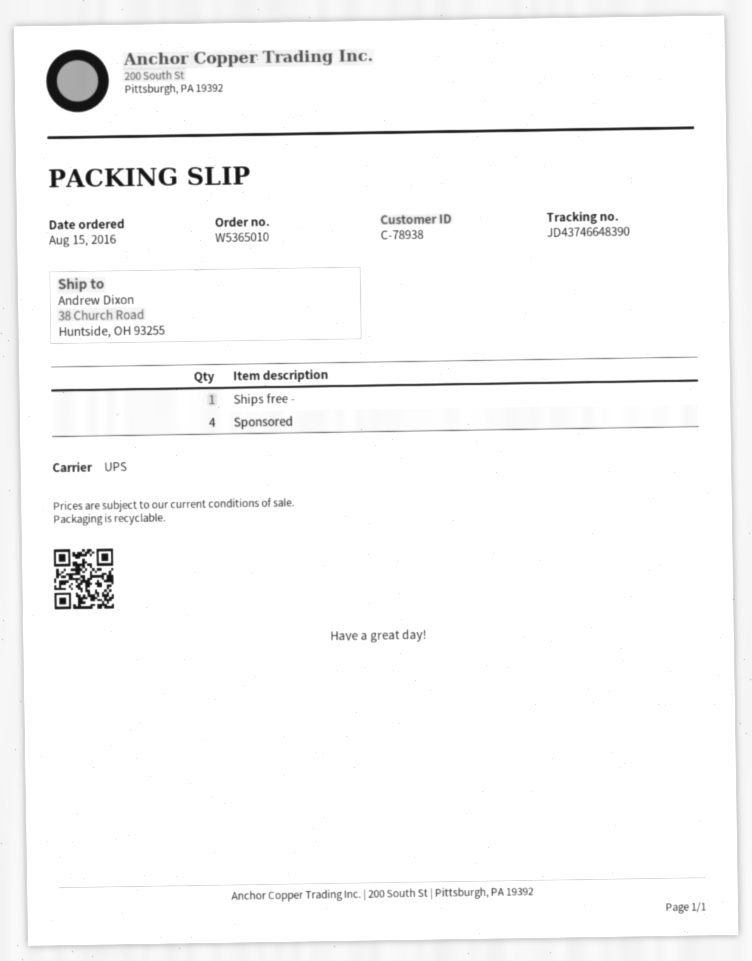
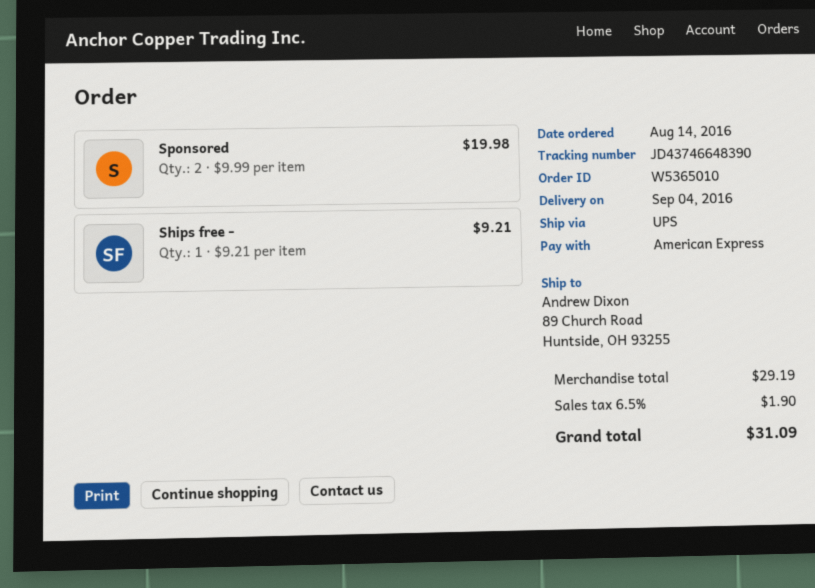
order date: 2016-08-15 -> 2016-08-14
ship to: 38 Church Road, Huntside, OH 93255 -> 89 Church Road, Huntside, OH 93255
Sponsored: 4 -> 2

